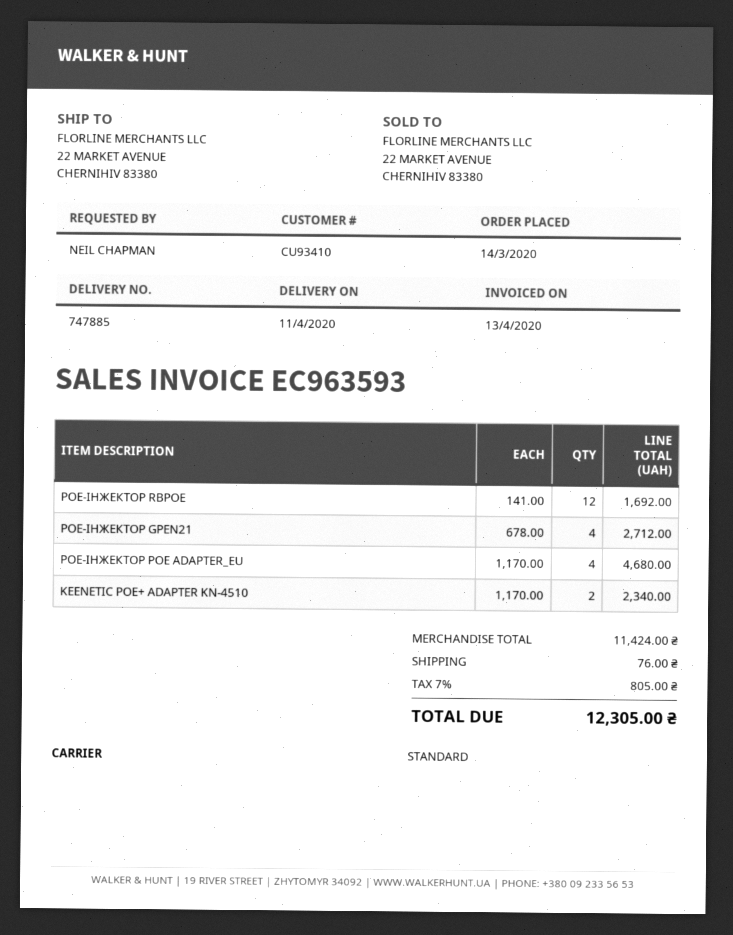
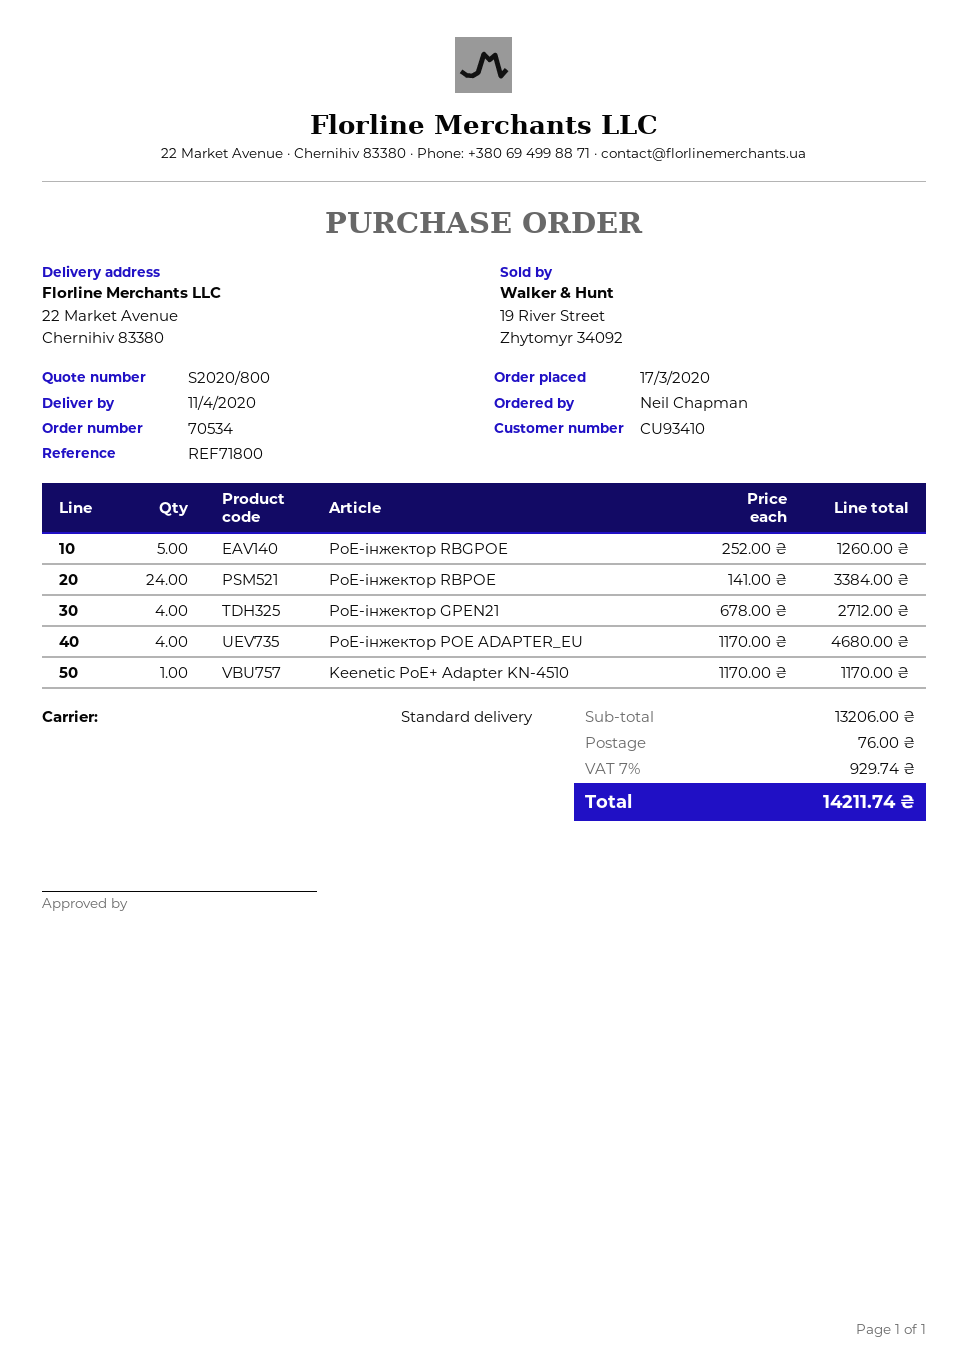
order date: 2020-03-14 -> 2020-03-17
POE-ІНЖЕКТОР RBPOE: 12 x 141.00 = 1692.00 -> 24 x 141.00 = 3384.00
KEENETIC POE+ ADAPTER KN-4510: 2 x 1170.00 = 2340.00 -> 1 x 1170.00 = 1170.00
PoE-інжектор RBGPOE: none -> 5 x 252.00 = 1260.00
subtotal: 11424.00 -> 13206.00
tax: 7% = 805.00 -> 7% = 929.74
total: 12305.00 -> 14211.74

